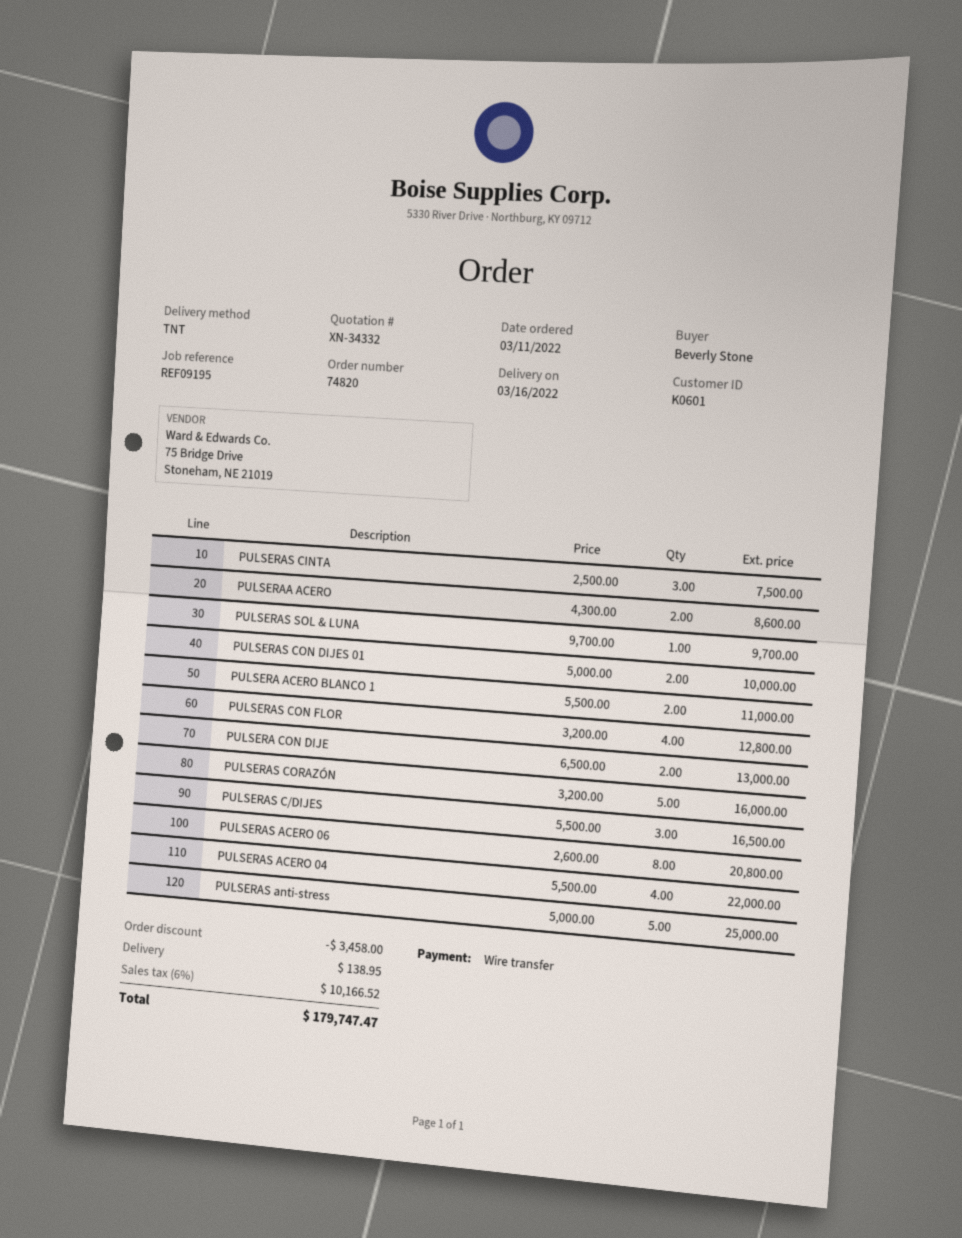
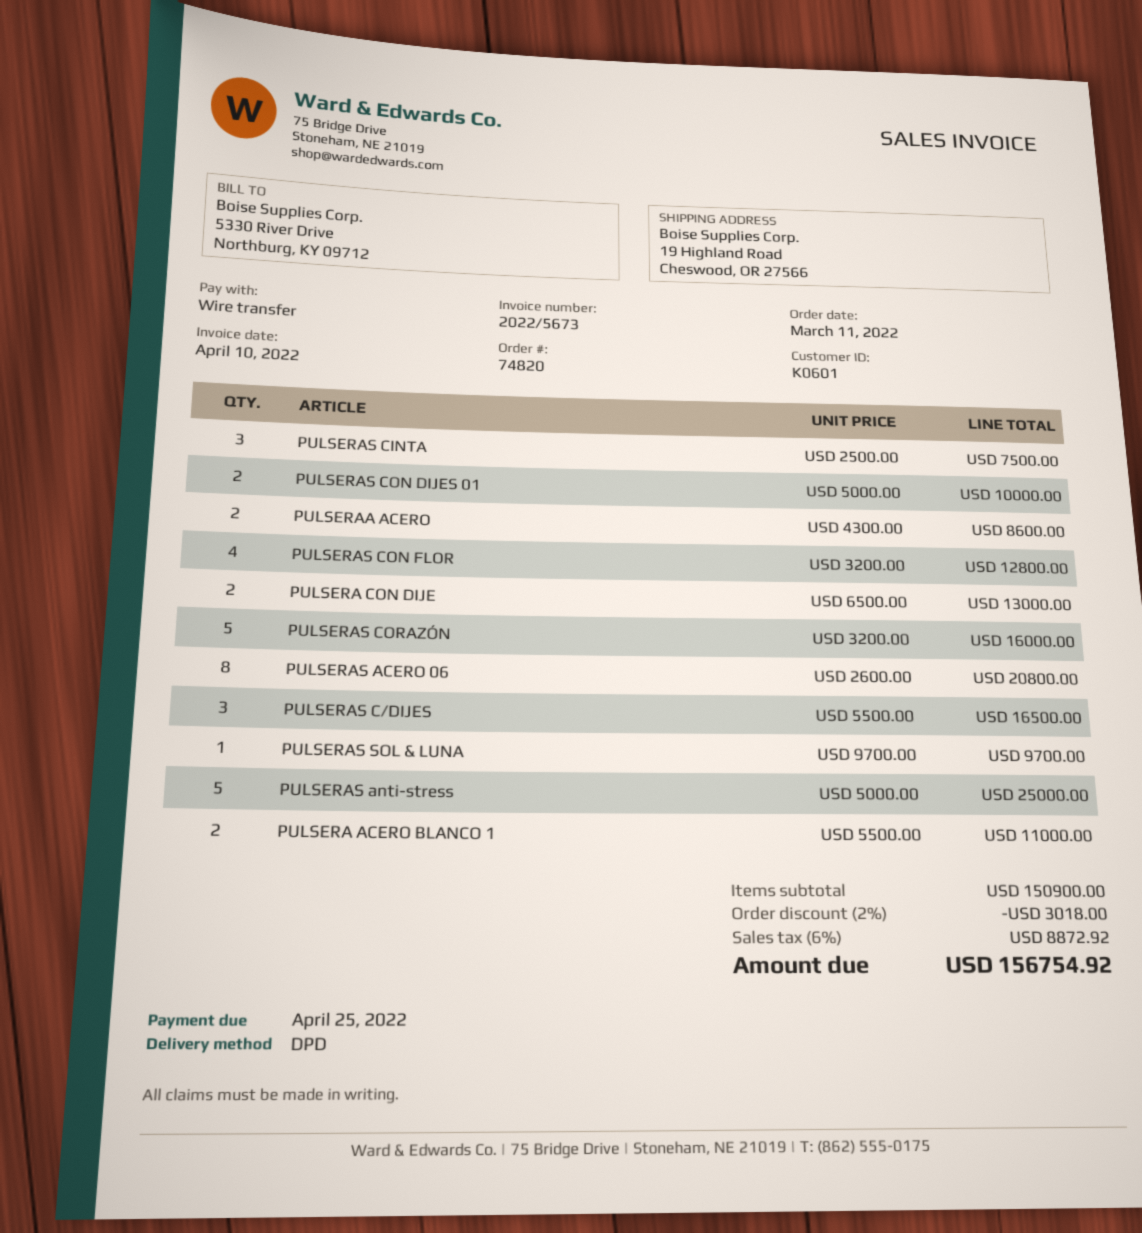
shipping method: TNT -> DPD
PULSERAS ACERO 04: 4 x 5500.00 = 22000.00 -> none
discount: 3458.00 -> 3018.00
shipping: 138.95 -> none
tax: 6% = 10166.52 -> 6% = 8872.92
total: 179747.47 -> 156754.92

